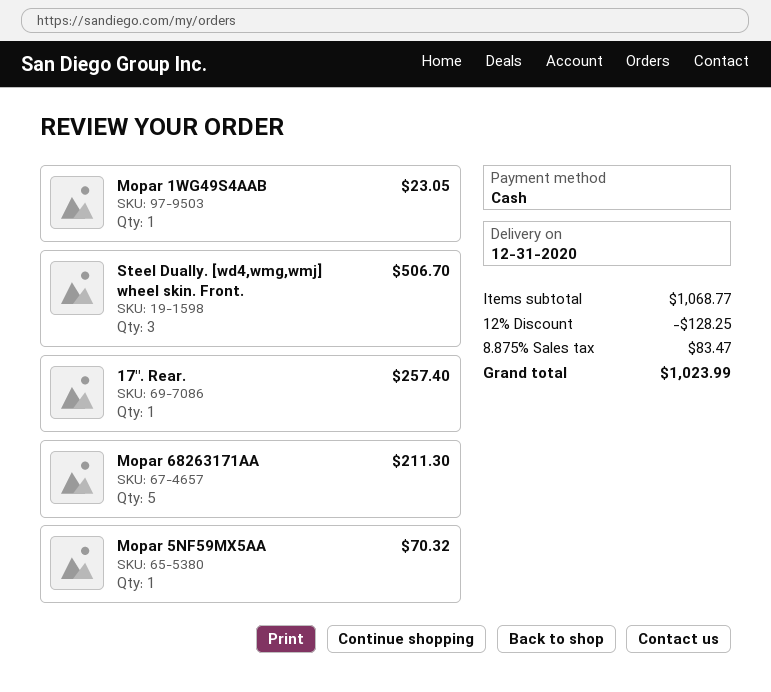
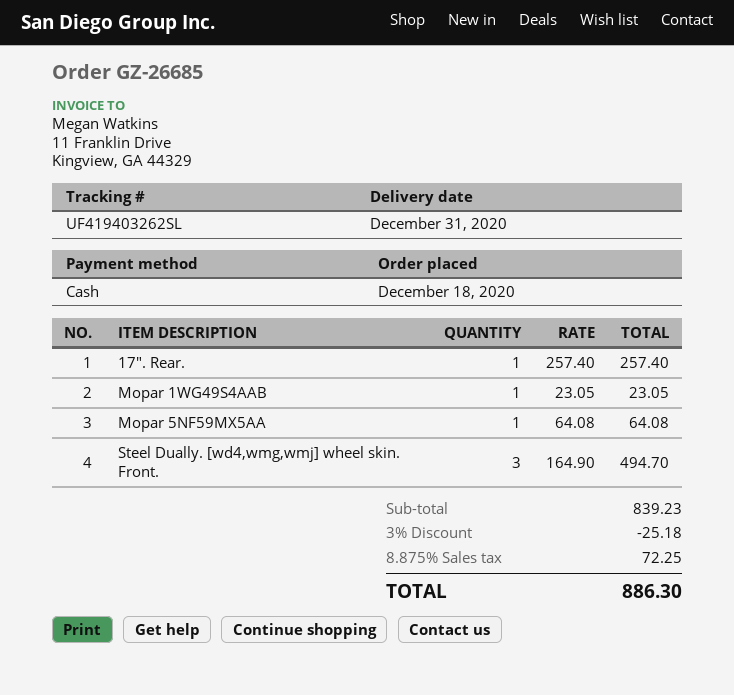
Steel Dually. [wd4,wmg,wmj] wheel skin. Front.: 3 for 506.70 -> 3 for 494.70
Mopar 68263171AA: 5 for 211.30 -> none
Mopar 5NF59MX5AA: 1 for 70.32 -> 1 for 64.08
subtotal: 1068.77 -> 839.23
discount: 12% = 128.25 -> 3% = 25.18
tax: 8.875% = 83.47 -> 8.875% = 72.25
total: 1023.99 -> 886.30

